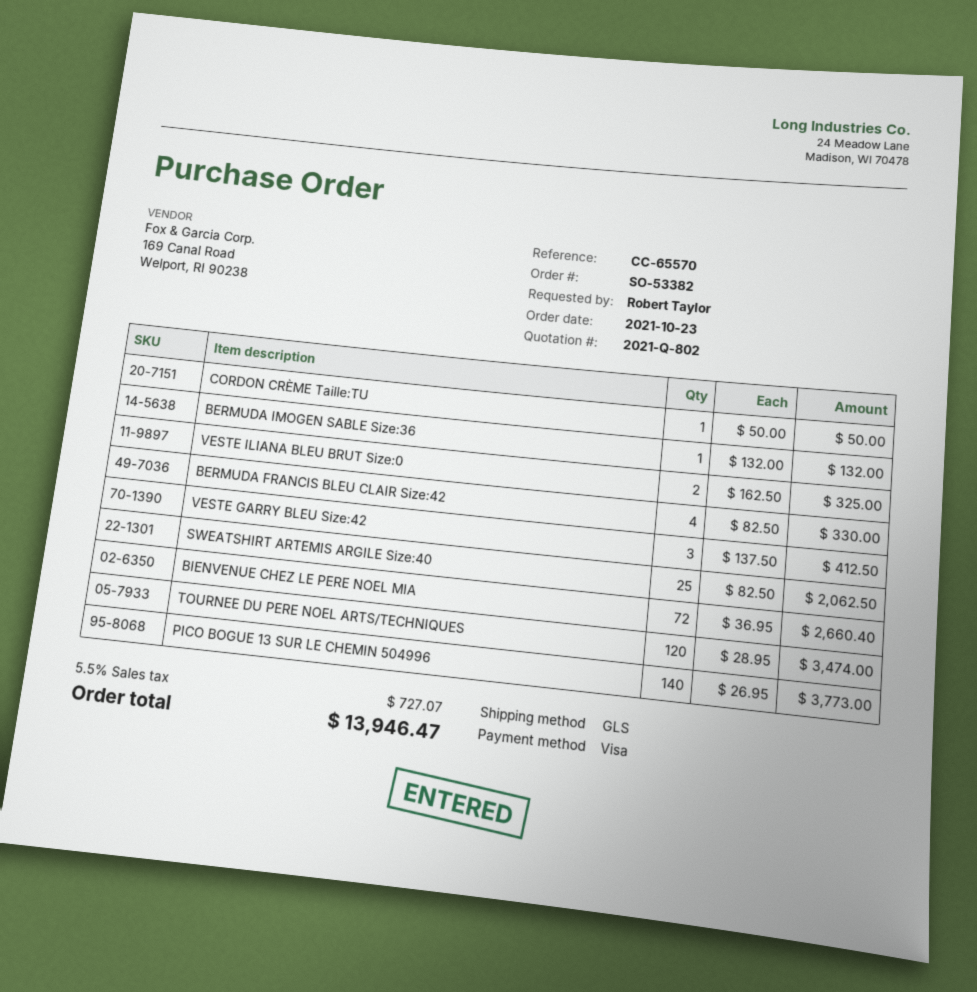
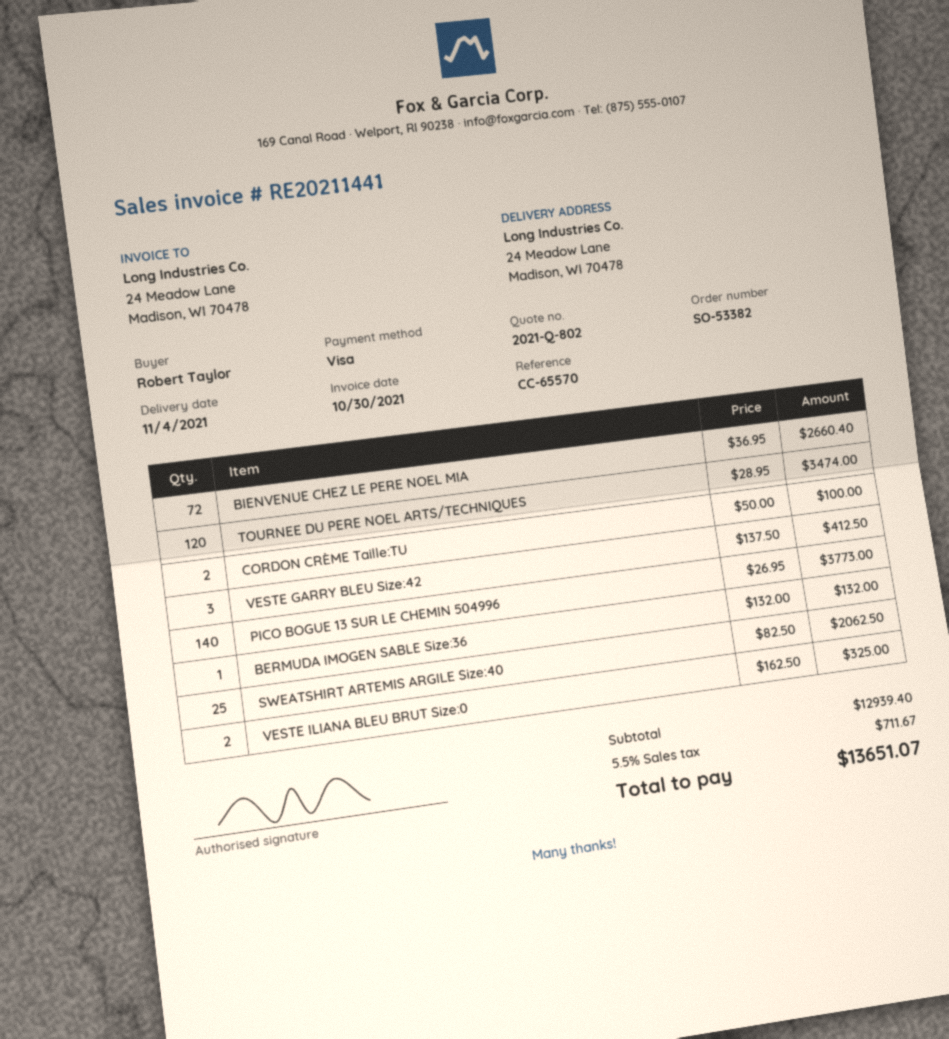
CORDON CRÈME Taille:TU: 1 x 50.00 = 50.00 -> 2 x 50.00 = 100.00
BERMUDA FRANCIS BLEU CLAIR Size:42: 4 x 82.50 = 330.00 -> none
tax: 5.5% = 727.07 -> 5.5% = 711.67
total: 13946.47 -> 13651.07

